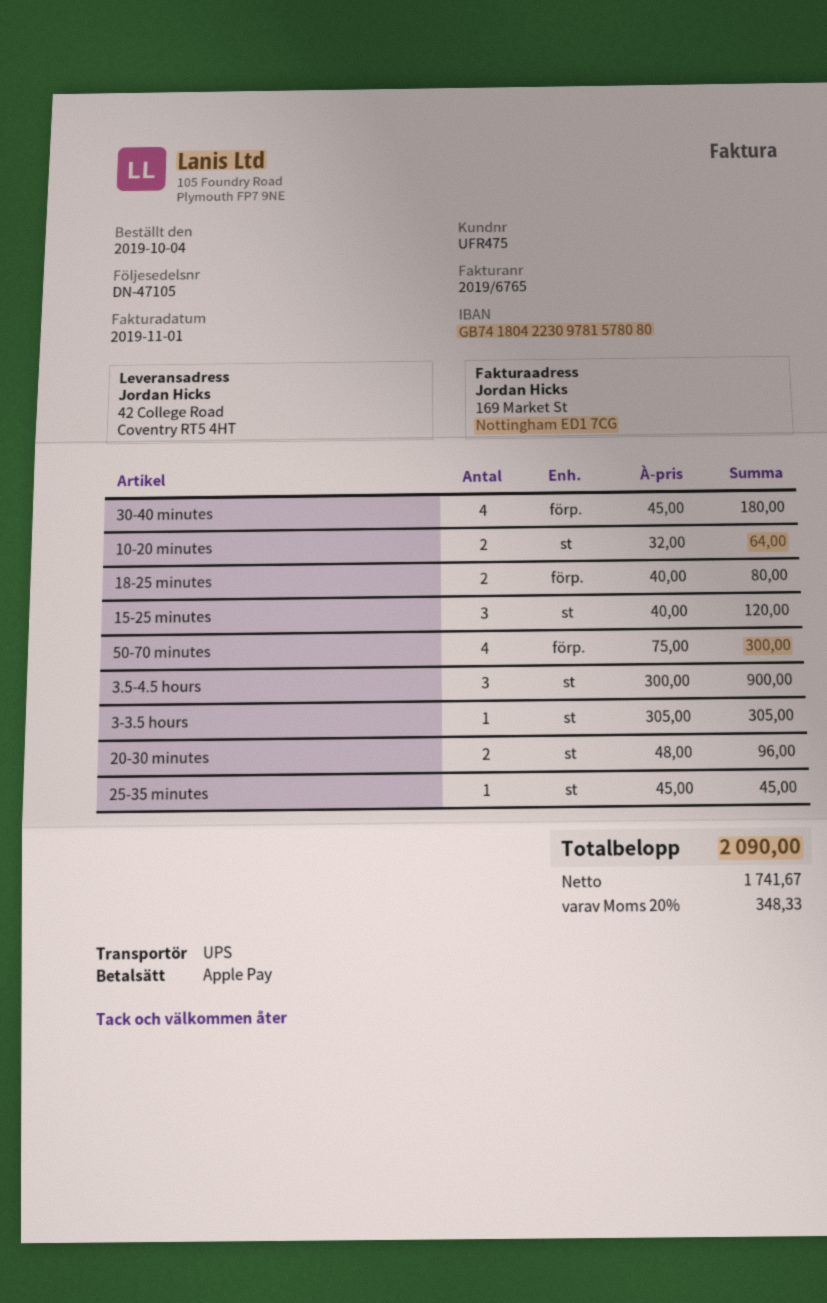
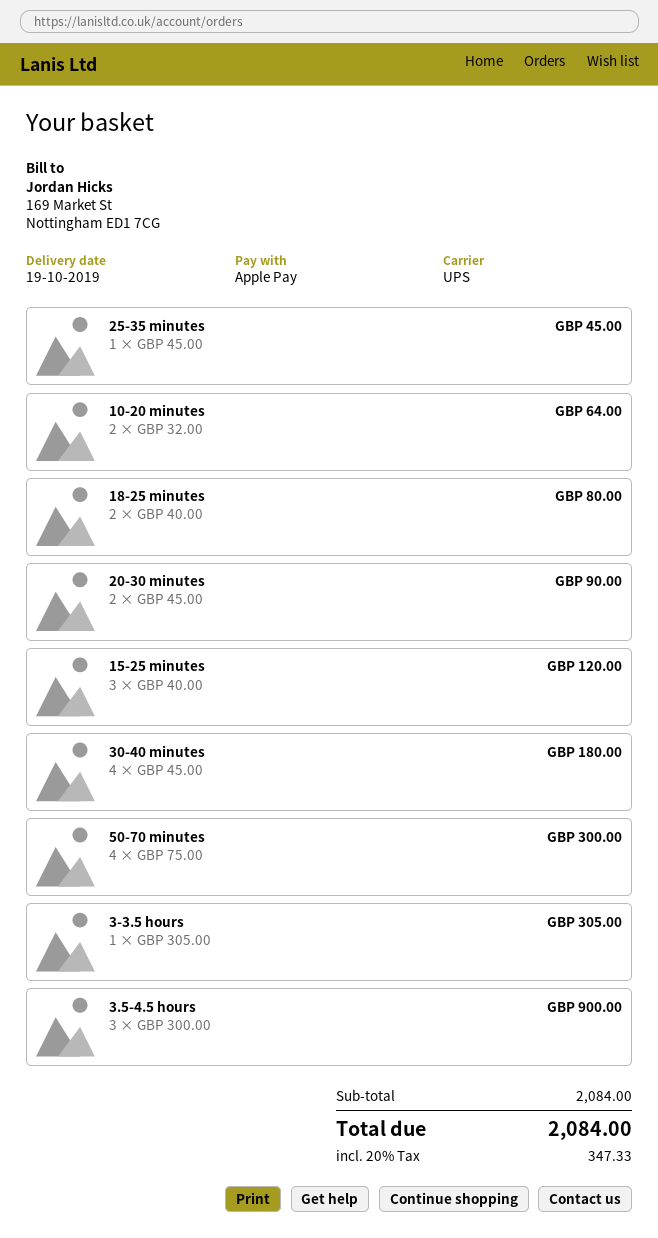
20-30 minutes: 2 x 48.00 = 96.00 -> 2 x 45.00 = 90.00
tax: 20% = 348.33 -> 20% = 347.33
total: 2090.00 -> 2084.00

